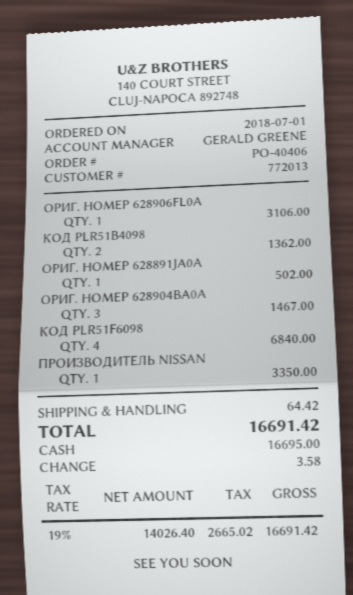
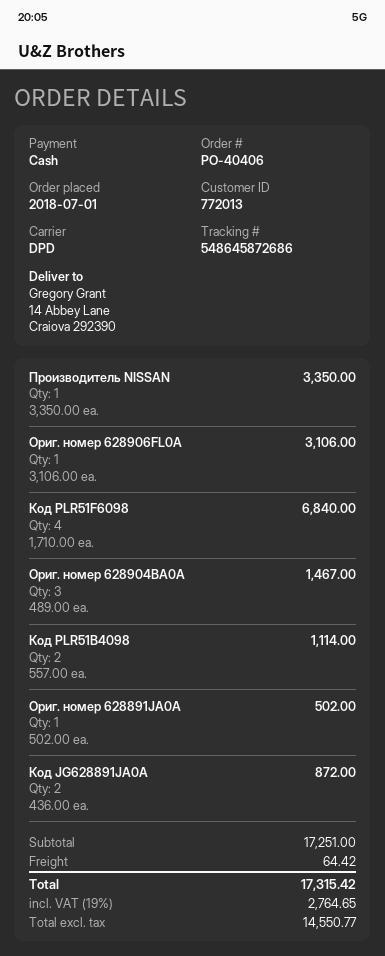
КОД PLR51B4098: 2 for 1362.00 -> 2 for 1114.00
Код JG628891JA0A: none -> 2 for 872.00
net: 14026.40 -> 14550.77
tax: 19% = 2665.02 -> 19% = 2764.65
total: 16691.42 -> 17315.42

